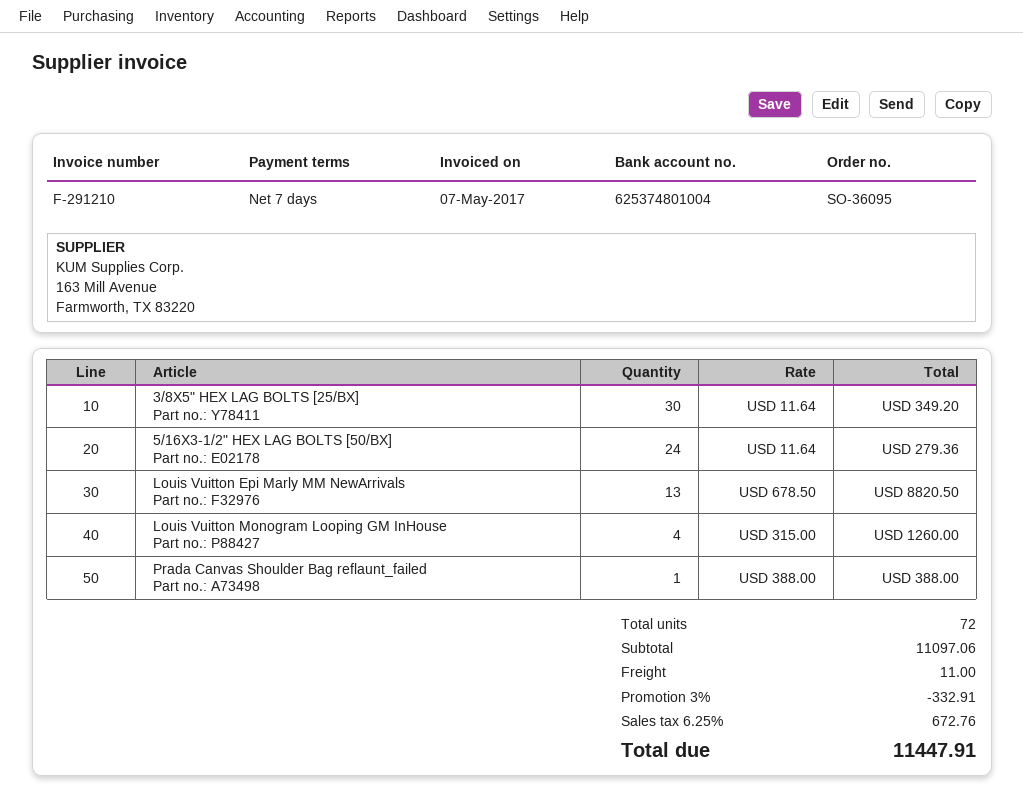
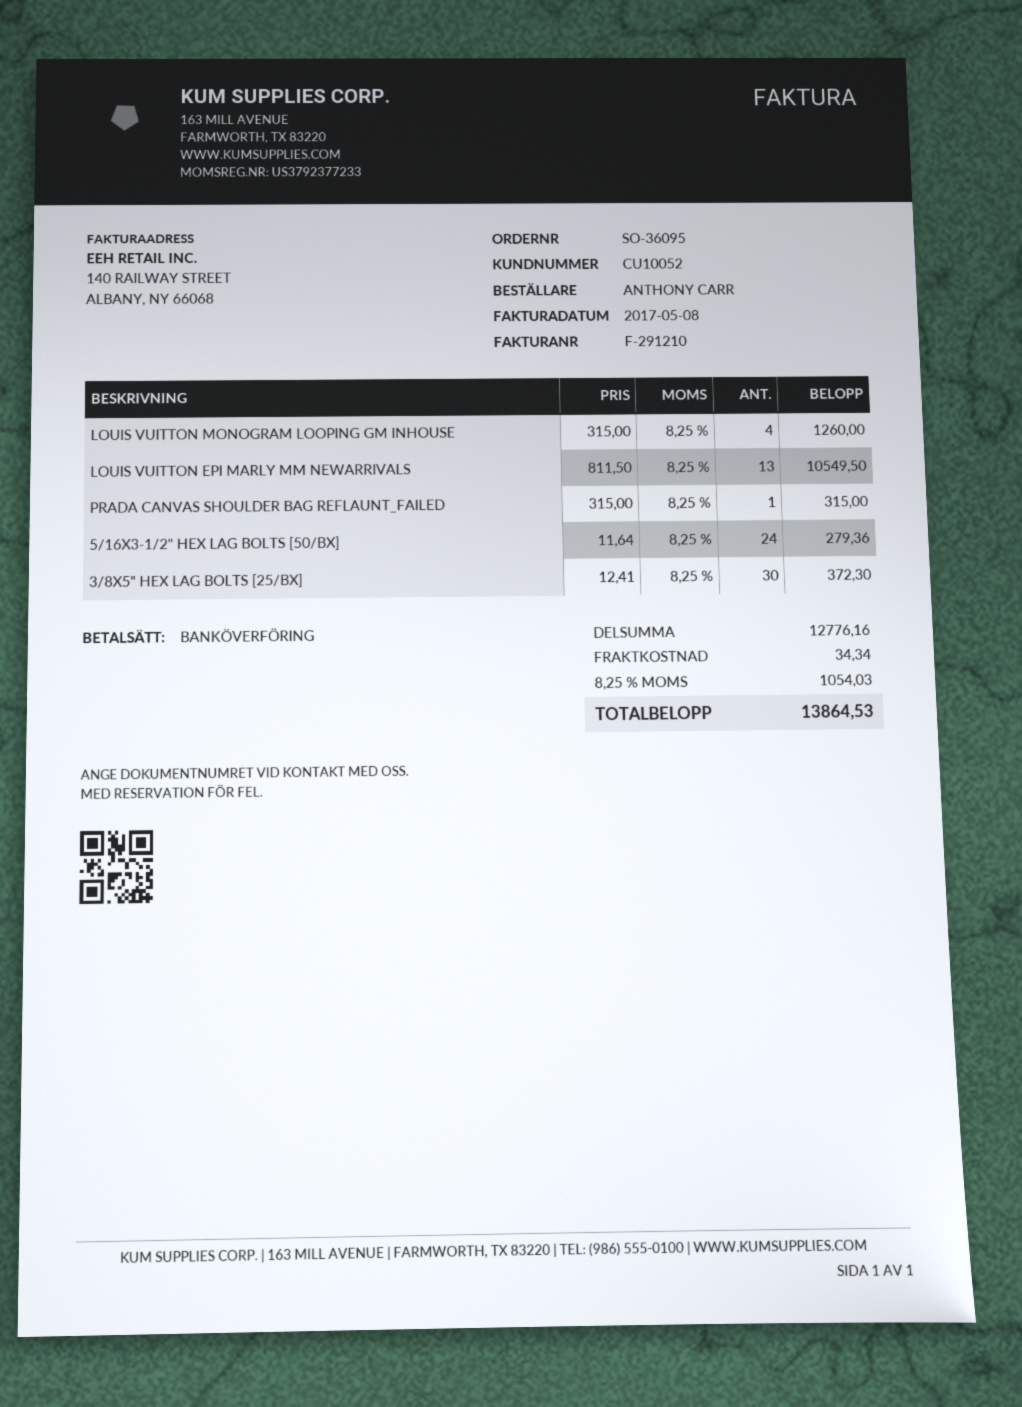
invoice date: 2017-05-07 -> 2017-05-08
3/8X5" HEX LAG BOLTS [25/BX]: 30 x 11.64 = 349.20 -> 30 x 12.41 = 372.30
Louis Vuitton Epi Marly MM NewArrivals: 13 x 678.50 = 8820.50 -> 13 x 811.50 = 10549.50
Prada Canvas Shoulder Bag reflaunt_failed: 1 x 388.00 = 388.00 -> 1 x 315.00 = 315.00
subtotal: 11097.06 -> 12776.16
discount: 3% = 332.91 -> none
shipping: 11.00 -> 34.34
tax: 6.25% = 672.76 -> 8.25% = 1054.03
total: 11447.91 -> 13864.53

